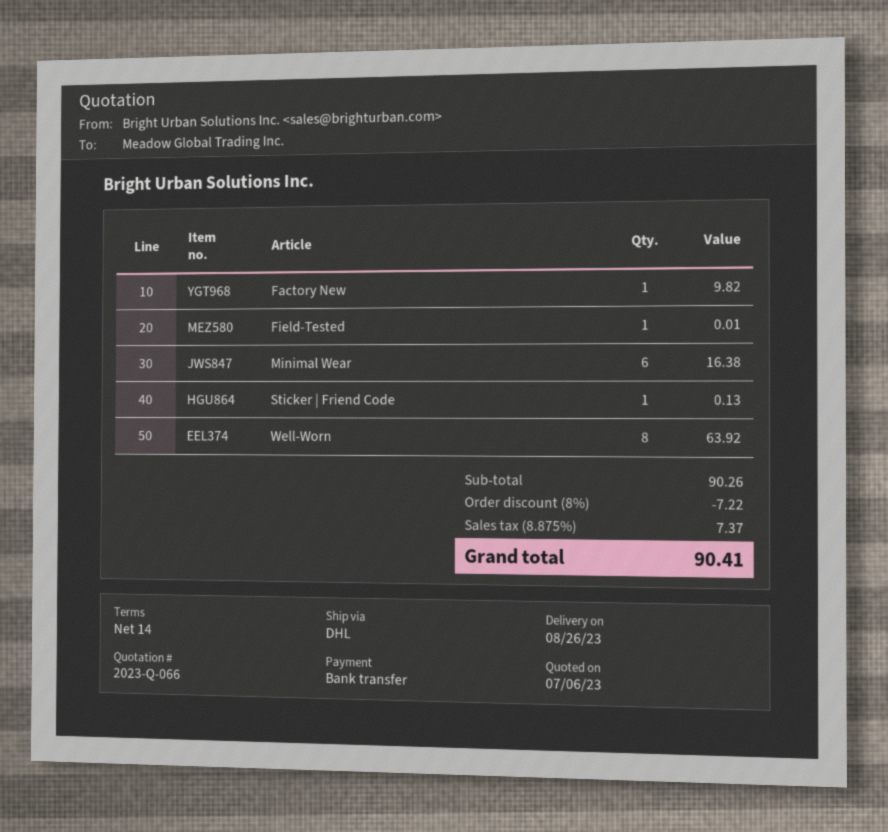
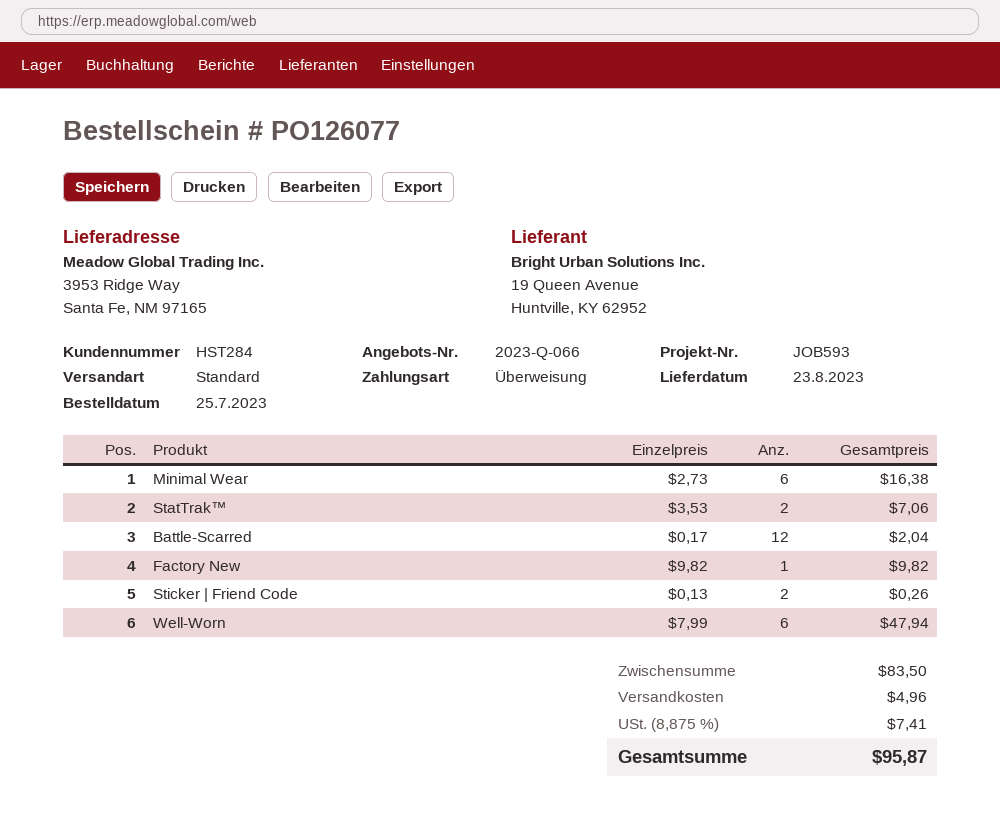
delivery date: 2023-08-26 -> 2023-08-23
shipping method: DHL -> standard
Field-Tested: 1 for 0.01 -> none
Sticker | Friend Code: 1 for 0.13 -> 2 for 0.26
Well-Worn: 8 for 63.92 -> 6 for 47.94
StatTrak™: none -> 2 for 7.06
Battle-Scarred: none -> 12 for 2.04
subtotal: 90.26 -> 83.50
discount: 8% = 7.22 -> none
shipping: none -> 4.96
tax: 8.875% = 7.37 -> 8.875% = 7.41
total: 90.41 -> 95.87

